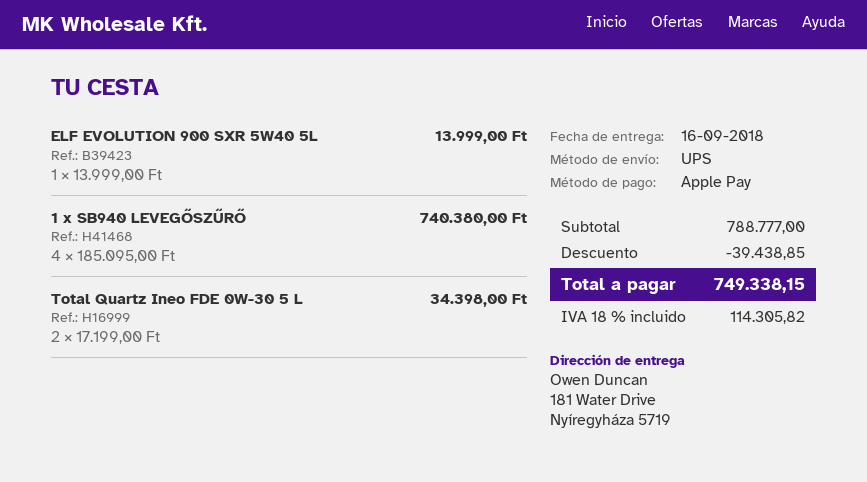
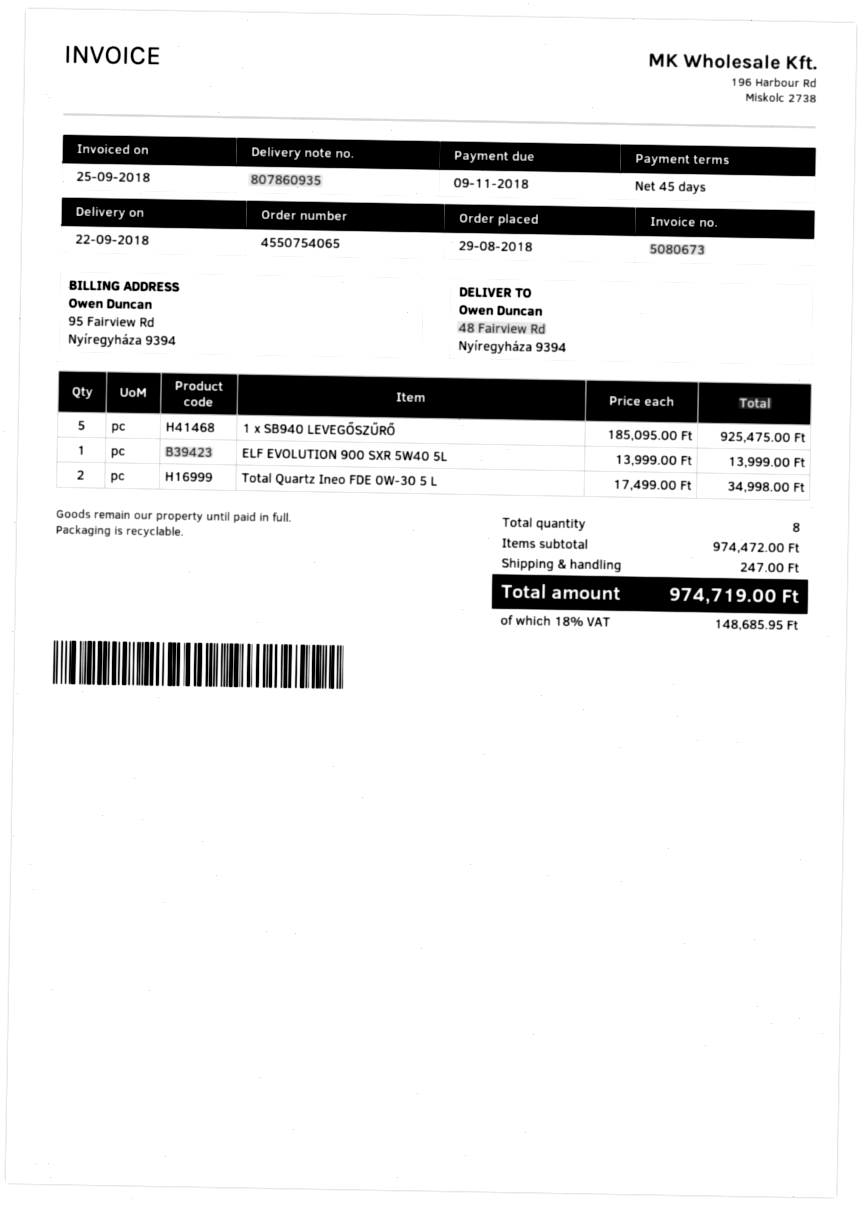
delivery date: 2018-09-16 -> 2018-09-22
ship to: 181 Water Drive, Nyíregyháza 5719 -> 48 Fairview Rd, Nyíregyháza 9394
1 x SB940 LEVEGŐSZŰRŐ: 4 x 185095.00 = 740380.00 -> 5 x 185095.00 = 925475.00
Total Quartz Ineo FDE 0W-30 5 L: 2 x 17199.00 = 34398.00 -> 2 x 17499.00 = 34998.00
subtotal: 788777.00 -> 974472.00
discount: 39438.85 -> none
shipping: none -> 247.00
tax: 18% = 114305.82 -> 18% = 148685.95
total: 749338.15 -> 974719.00

